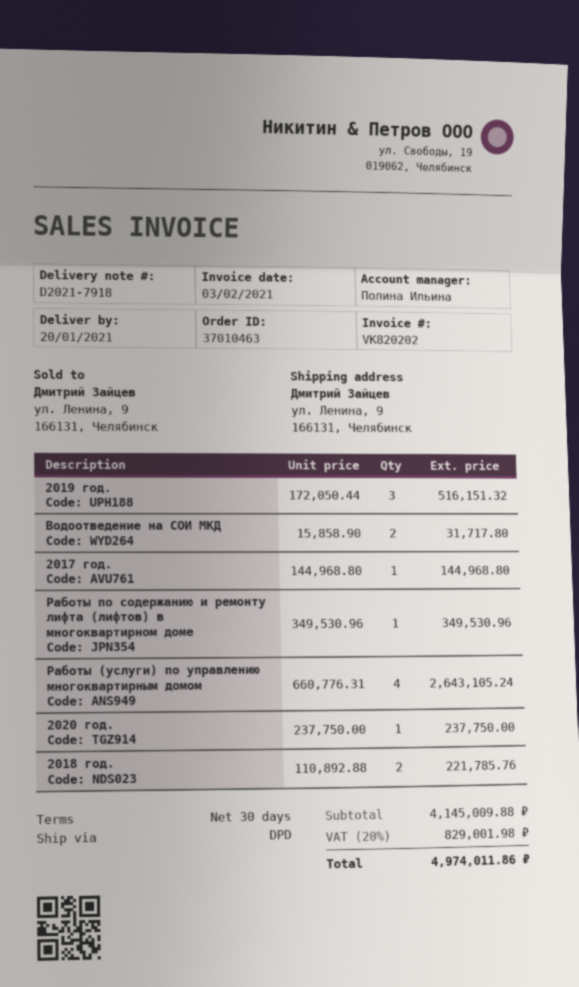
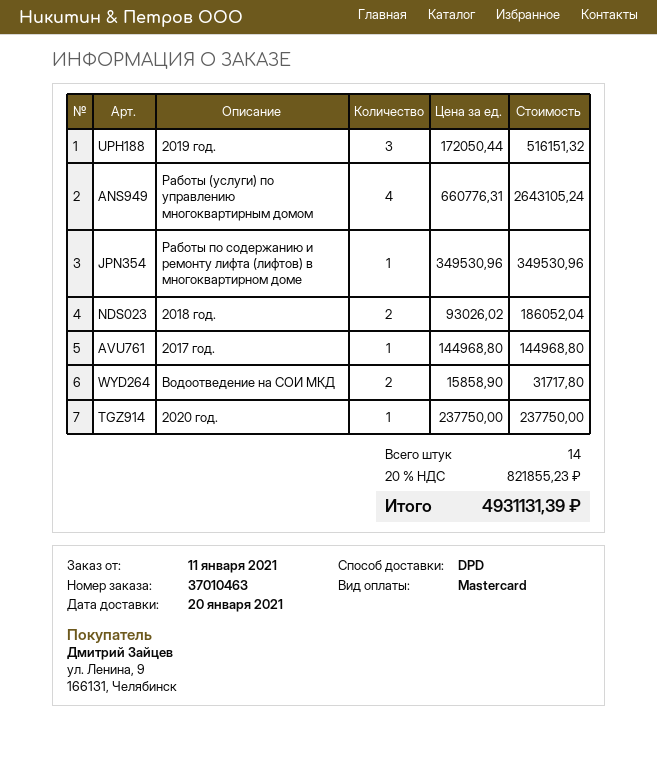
2018 год.: 2 x 110892.88 = 221785.76 -> 2 x 93026.02 = 186052.04
tax: 20% = 829001.98 -> 20% = 821855.23
total: 4974011.86 -> 4931131.39

